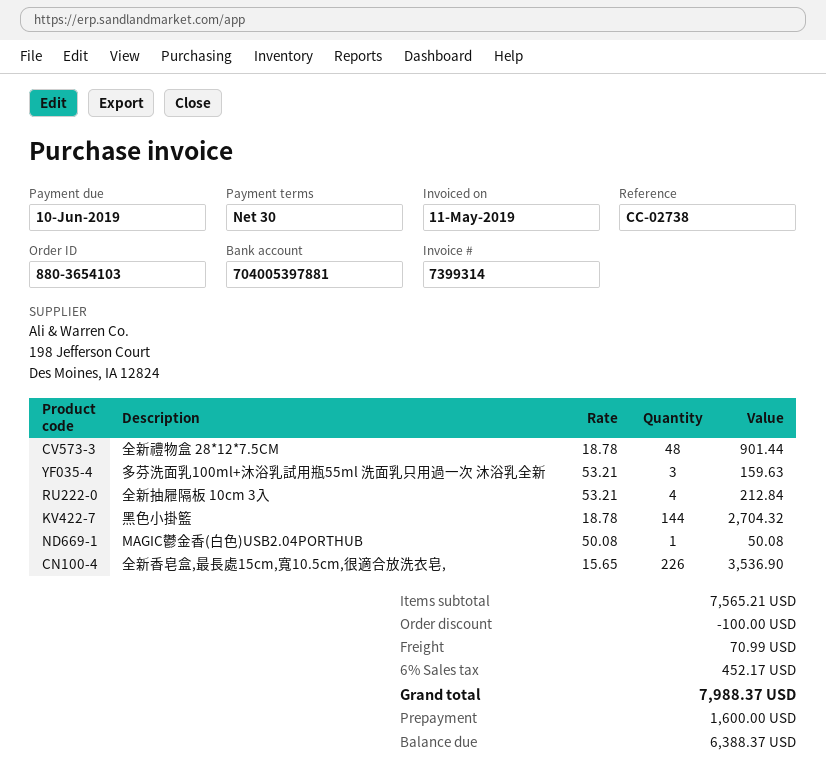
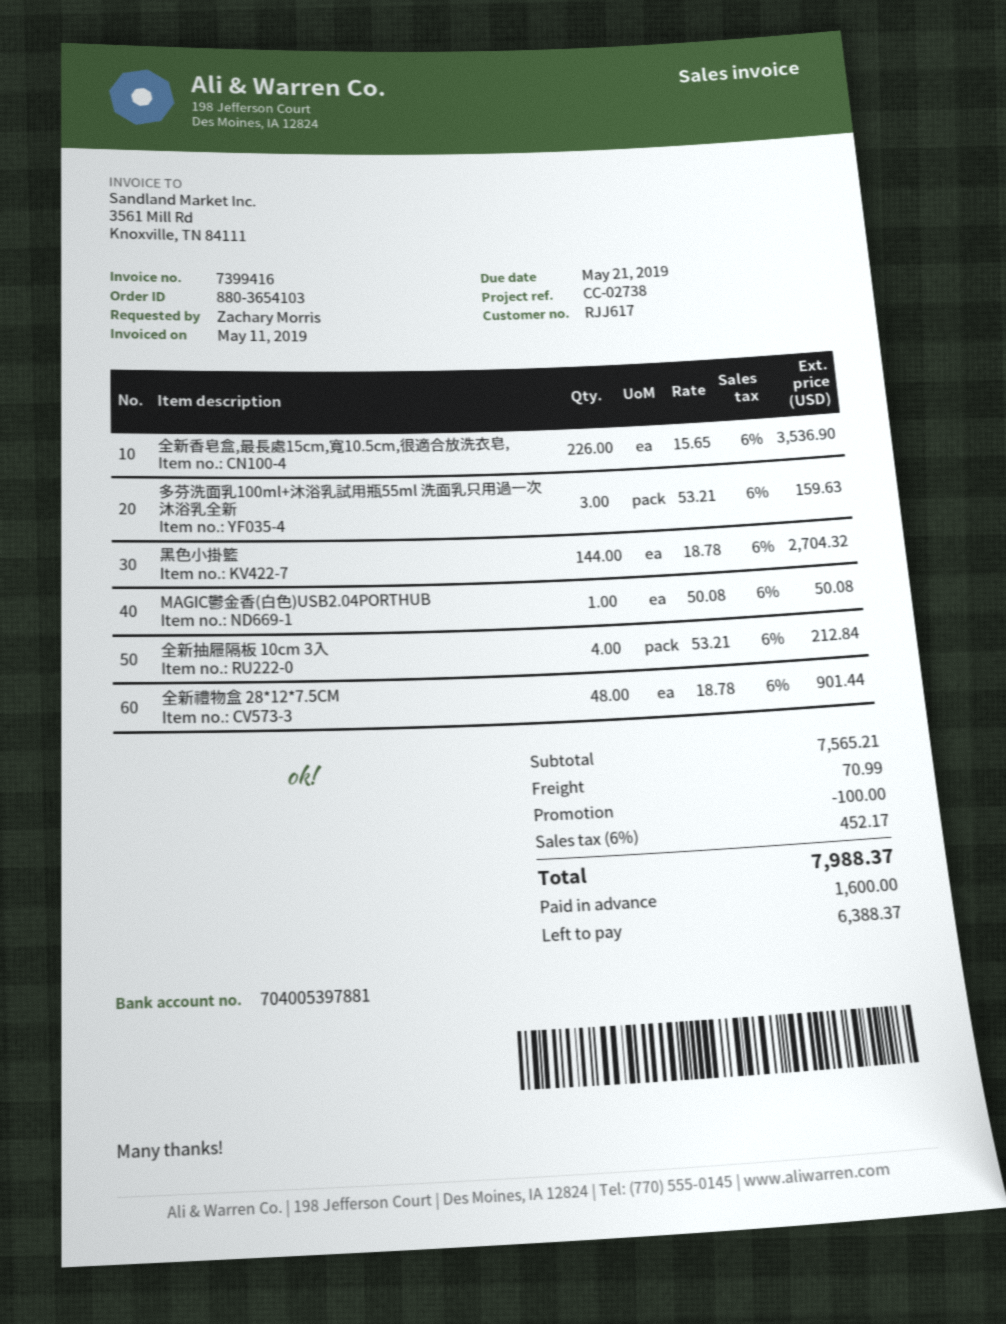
invoice number: 7399314 -> 7399416
due date: 2019-06-10 -> 2019-05-21

